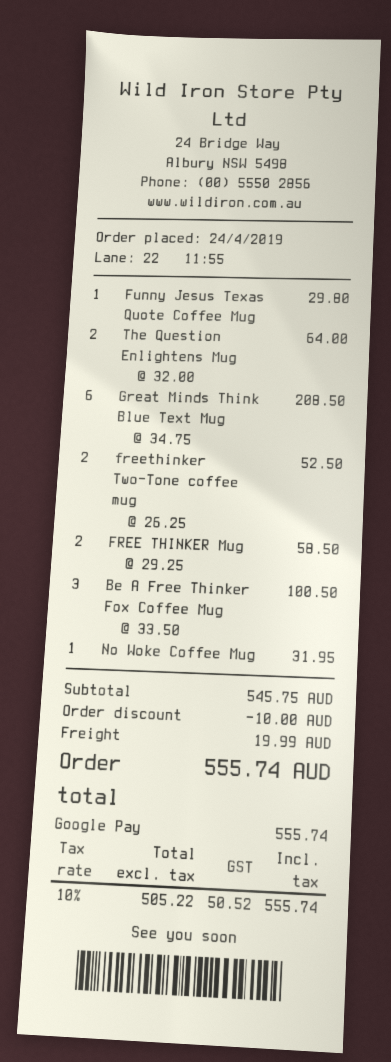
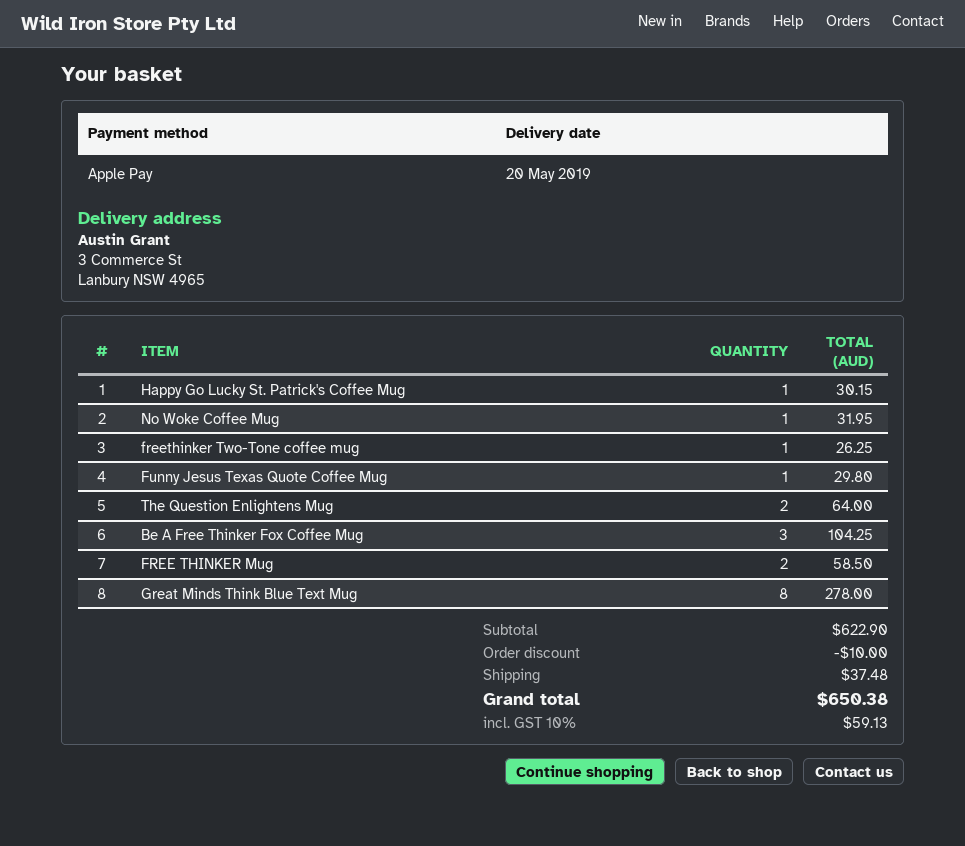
payment method: Google Pay -> Apple Pay
Great Minds Think Blue Text Mug: 6 for 208.50 -> 8 for 278.00
freethinker Two-Tone coffee mug: 2 for 52.50 -> 1 for 26.25
Be A Free Thinker Fox Coffee Mug: 3 for 100.50 -> 3 for 104.25
Happy Go Lucky St. Patrick's Coffee Mug: none -> 1 for 30.15
subtotal: 545.75 -> 622.90
shipping: 19.99 -> 37.48
tax: 10% = 50.52 -> 10% = 59.13
total: 555.74 -> 650.38

